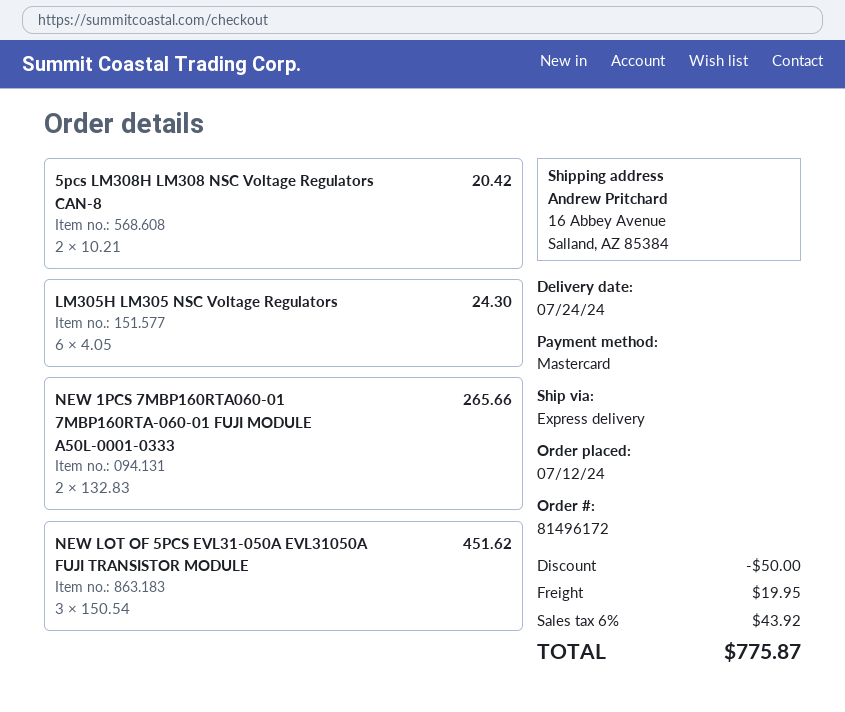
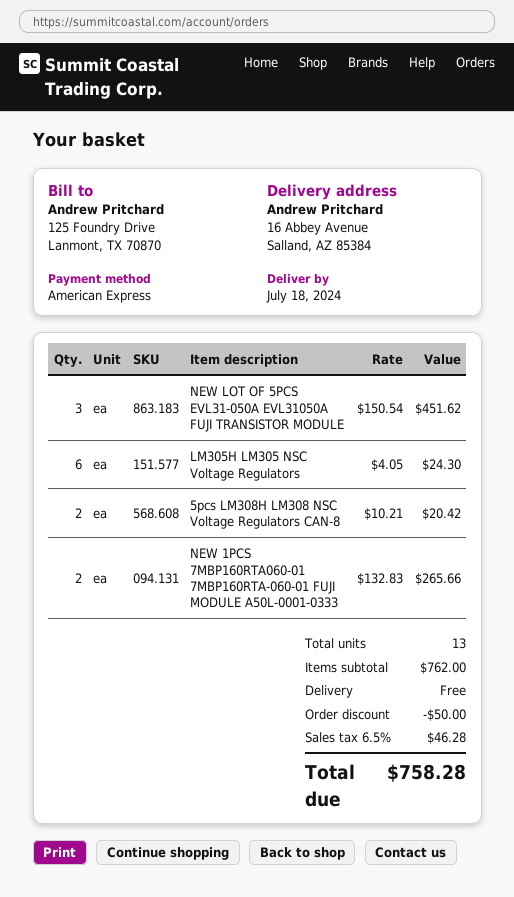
delivery date: 2024-07-24 -> 2024-07-18
payment method: Mastercard -> American Express
shipping: 19.95 -> 0.00
tax: 6% = 43.92 -> 6.5% = 46.28
total: 775.87 -> 758.28

